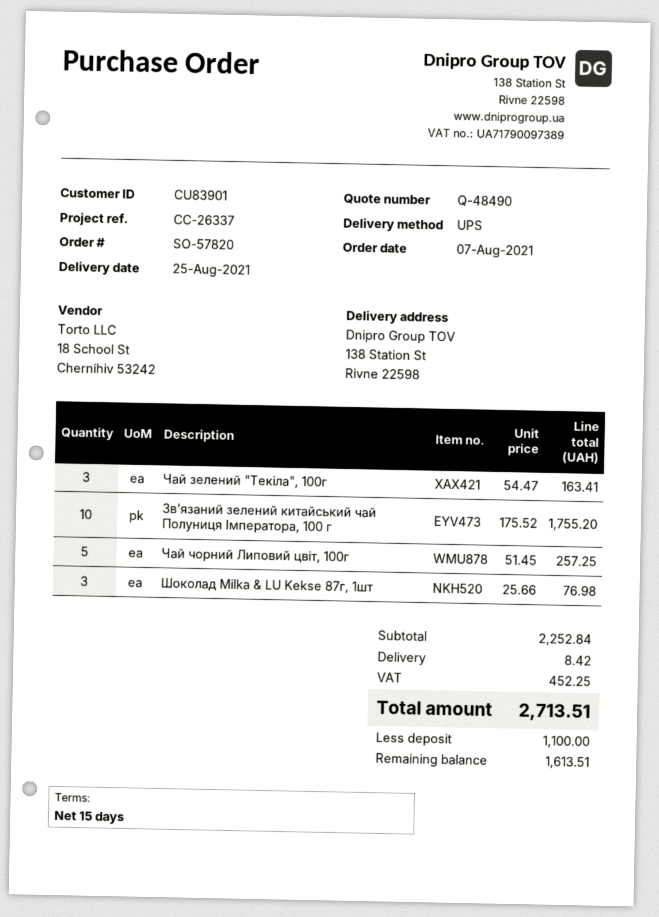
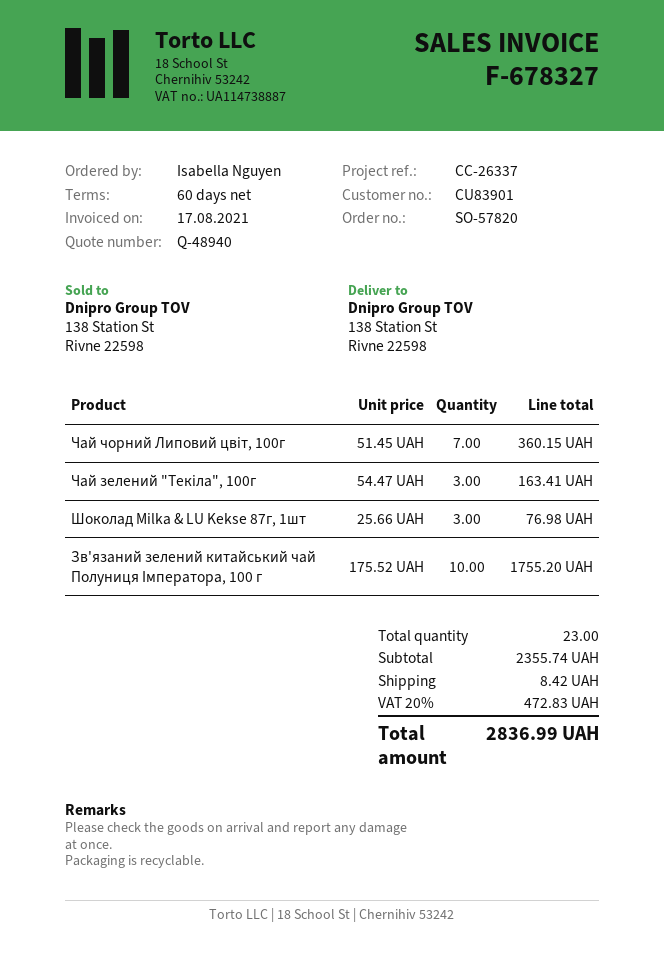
quote number: Q-48490 -> Q-48940
payment terms: 15 days -> 60 days
Чай чорний Липовий цвіт, 100г: 5 x 51.45 = 257.25 -> 7 x 51.45 = 360.15
subtotal: 2252.84 -> 2355.74
tax: 452.25 -> 472.83
total: 2713.51 -> 2836.99

